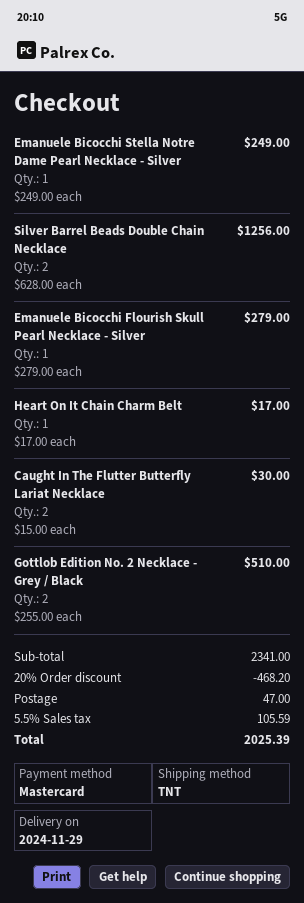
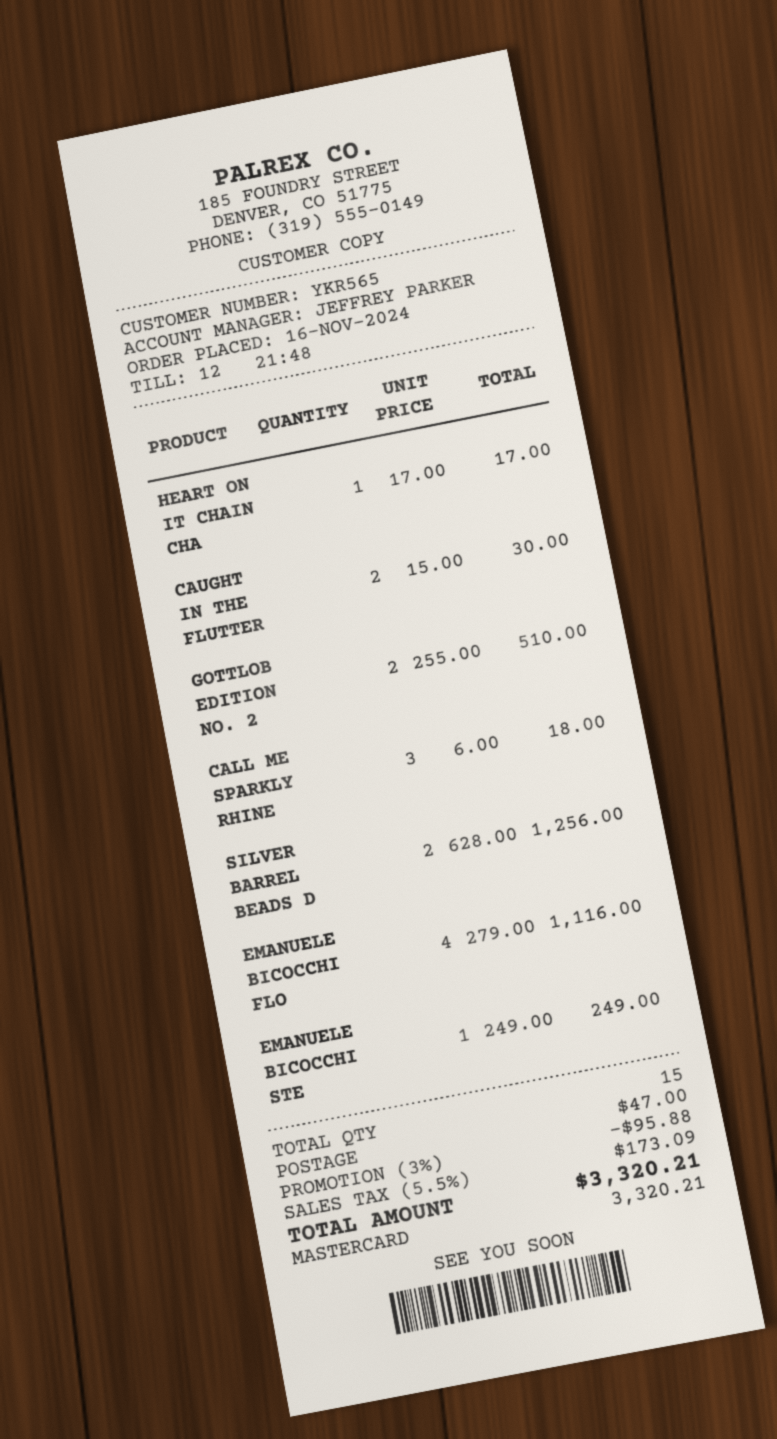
Emanuele Bicocchi Flourish Skull Pearl Necklace - Silver: 1 x 279.00 = 279.00 -> 4 x 279.00 = 1116.00
CALL ME SPARKLY RHINE: none -> 3 x 6.00 = 18.00
discount: 20% = 468.20 -> 3% = 95.88
tax: 5.5% = 105.59 -> 5.5% = 173.09
total: 2025.39 -> 3320.21

